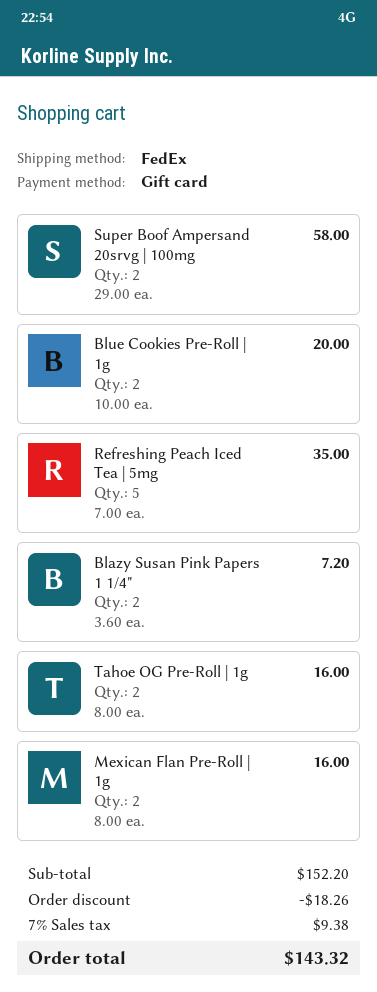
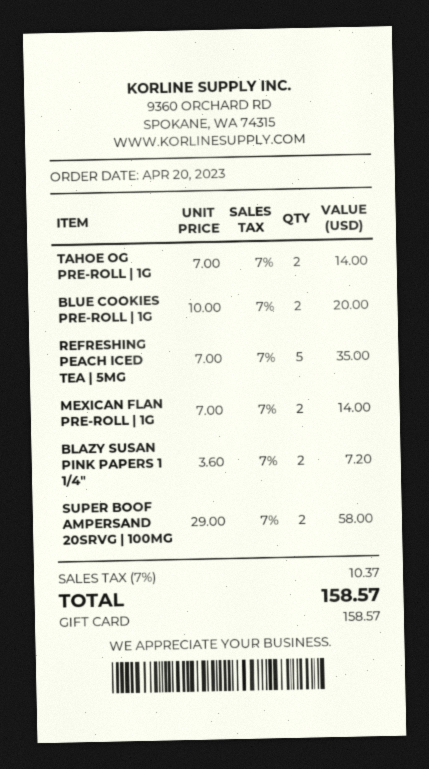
Tahoe OG Pre-Roll | 1g: 2 x 8.00 = 16.00 -> 2 x 7.00 = 14.00
Mexican Flan Pre-Roll | 1g: 2 x 8.00 = 16.00 -> 2 x 7.00 = 14.00
discount: 18.26 -> none
tax: 7% = 9.38 -> 7% = 10.37
total: 143.32 -> 158.57

